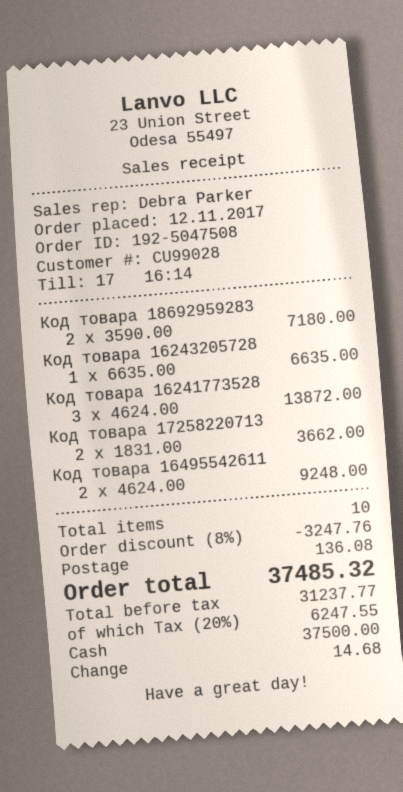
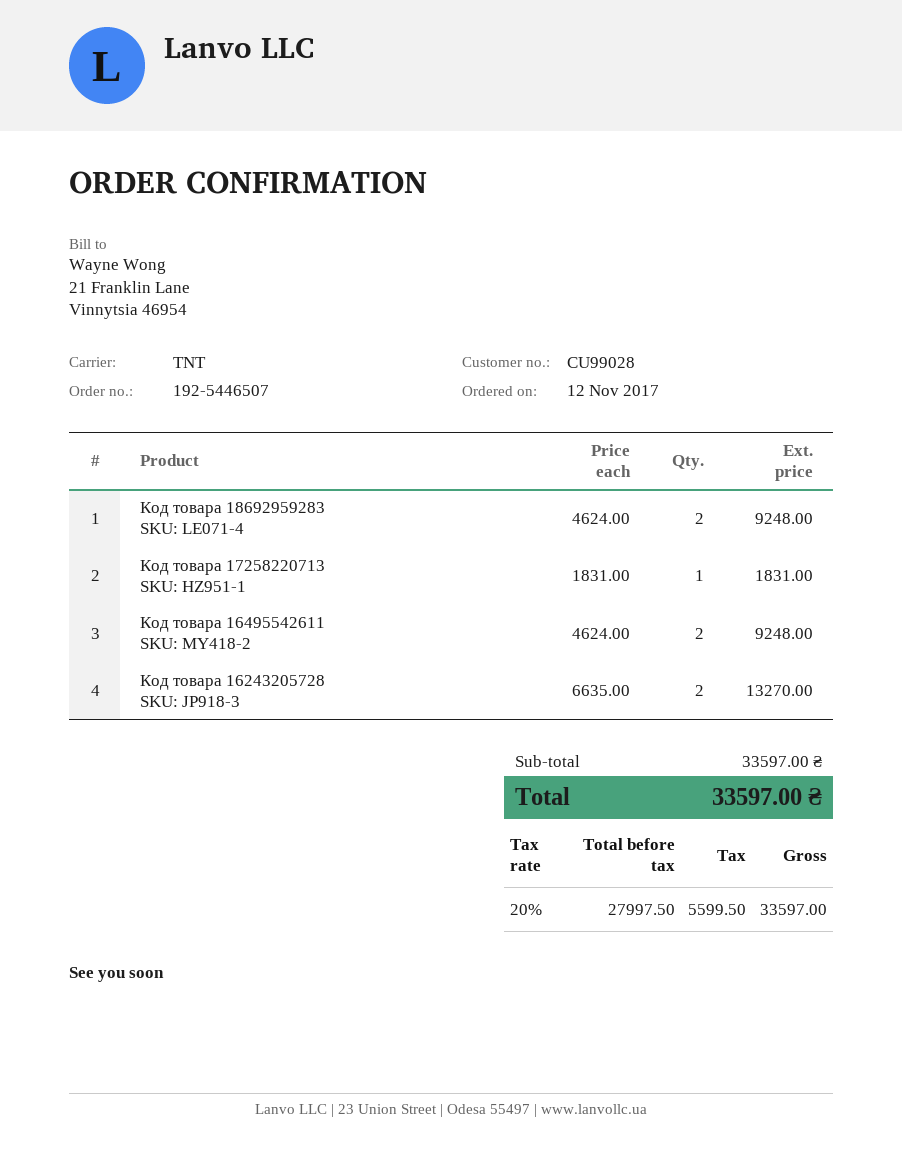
order number: 192-5047508 -> 192-5446507
Код товара 18692959283: 2 x 3590.00 = 7180.00 -> 2 x 4624.00 = 9248.00
Код товара 16243205728: 1 x 6635.00 = 6635.00 -> 2 x 6635.00 = 13270.00
Код товара 16241773528: 3 x 4624.00 = 13872.00 -> none
Код товара 17258220713: 2 x 1831.00 = 3662.00 -> 1 x 1831.00 = 1831.00
discount: 8% = 3247.76 -> none
shipping: 136.08 -> none
net: 31237.77 -> 27997.50
tax: 20% = 6247.55 -> 20% = 5599.50
total: 37485.32 -> 33597.00

